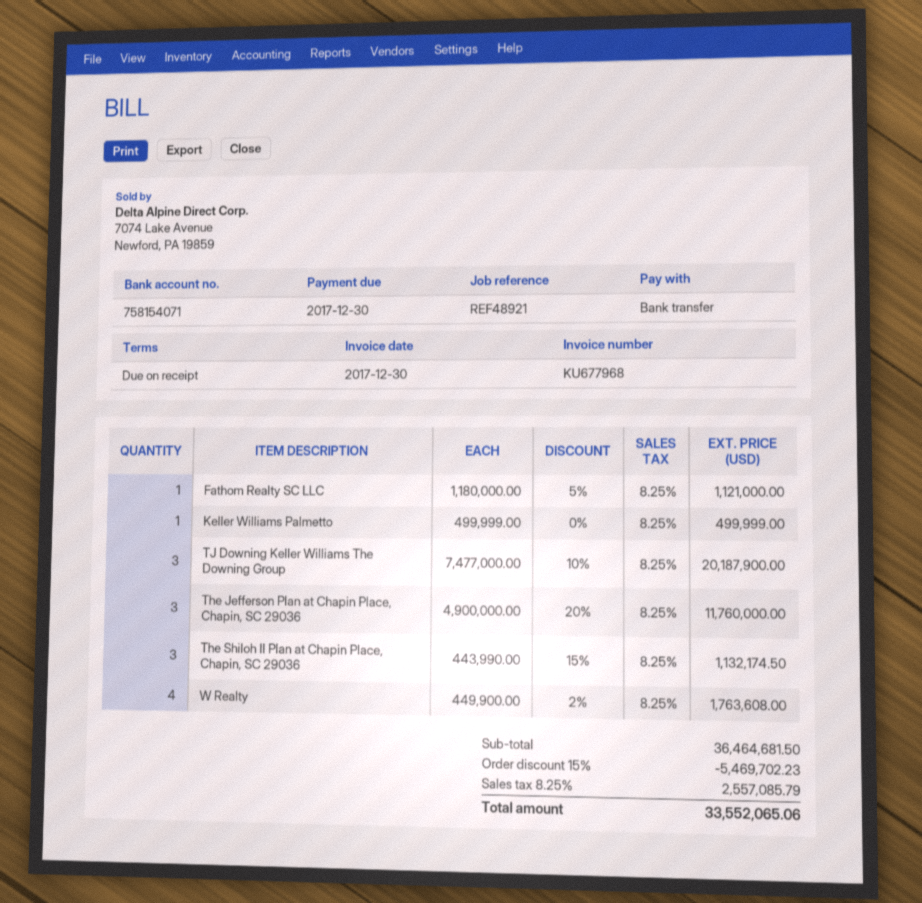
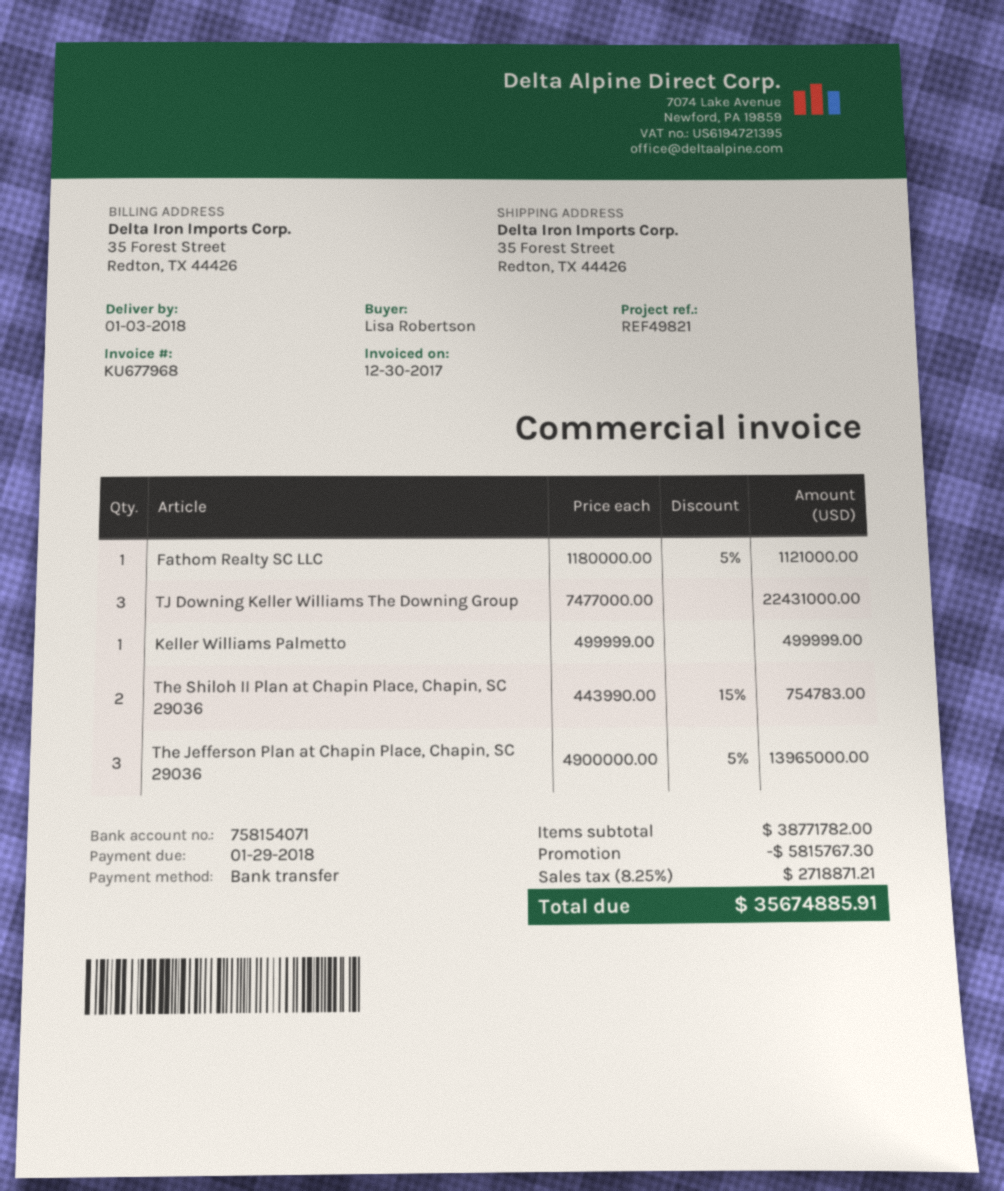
due date: 2017-12-30 -> 2018-01-29
reference: REF48921 -> REF49821
TJ Downing Keller Williams The Downing Group: 3 x 7477000.00 - 10% = 20187900.00 -> 3 x 7477000.00 = 22431000.00
The Jefferson Plan at Chapin Place, Chapin, SC 29036: 3 x 4900000.00 - 20% = 11760000.00 -> 3 x 4900000.00 - 5% = 13965000.00
The Shiloh II Plan at Chapin Place, Chapin, SC 29036: 3 x 443990.00 - 15% = 1132174.50 -> 2 x 443990.00 - 15% = 754783.00
W Realty: 4 x 449900.00 - 2% = 1763608.00 -> none
subtotal: 36464681.50 -> 38771782.00
discount: 5469702.23 -> 5815767.30
tax: 8.25% = 2557085.79 -> 8.25% = 2718871.21
total: 33552065.06 -> 35674885.91

